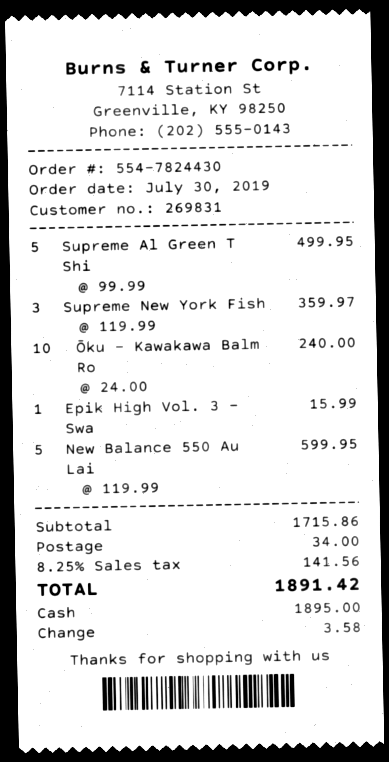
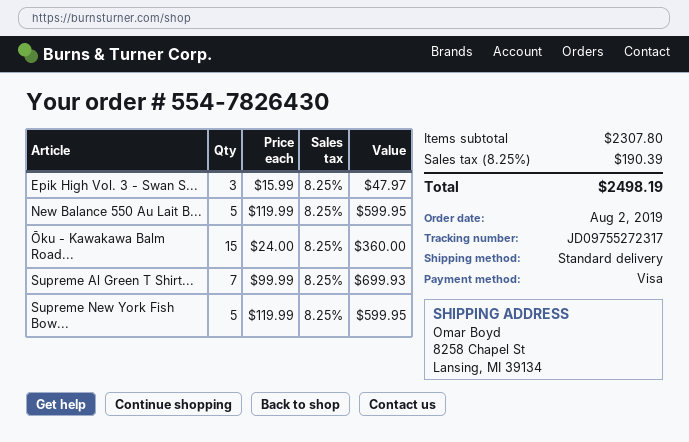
order number: 554-7824430 -> 554-7826430
order date: 2019-07-30 -> 2019-08-02
payment method: cash -> Visa
Supreme Al Green T Shi: 5 x 99.99 = 499.95 -> 7 x 99.99 = 699.93
Supreme New York Fish: 3 x 119.99 = 359.97 -> 5 x 119.99 = 599.95
Ōku - Kawakawa Balm Ro: 10 x 24.00 = 240.00 -> 15 x 24.00 = 360.00
Epik High Vol. 3 - Swa: 1 x 15.99 = 15.99 -> 3 x 15.99 = 47.97
subtotal: 1715.86 -> 2307.80
shipping: 34.00 -> none
tax: 8.25% = 141.56 -> 8.25% = 190.39
total: 1891.42 -> 2498.19

